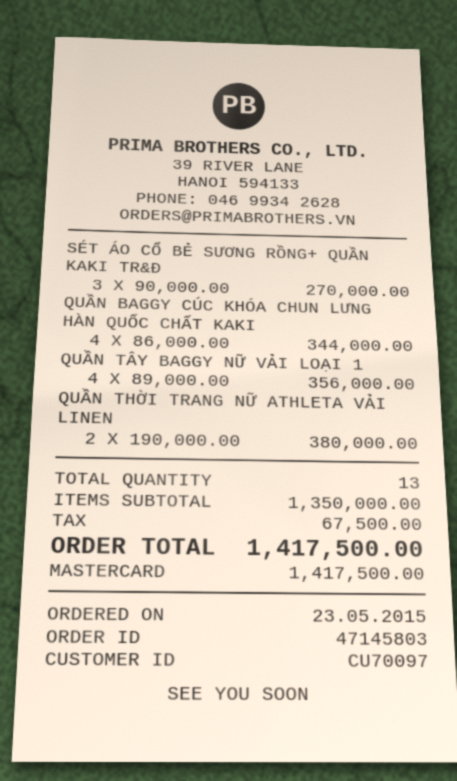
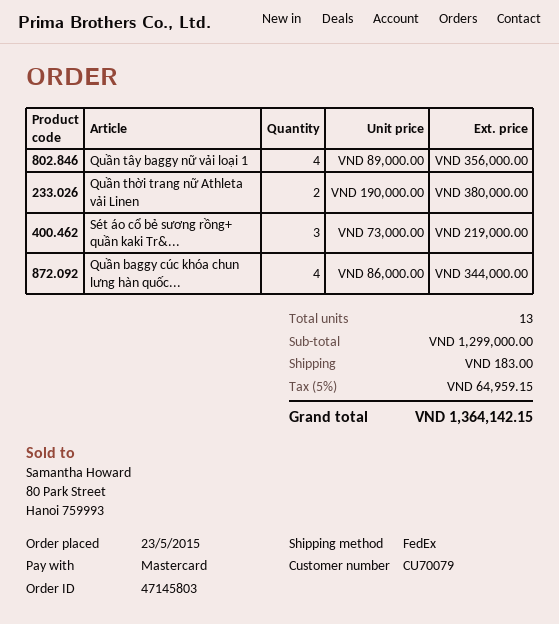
customer number: CU70097 -> CU70079
SÉT ÁO CỔ BẺ SƯƠNG RỒNG+ QUẦN KAKI TR&Đ: 3 x 90000.00 = 270000.00 -> 3 x 73000.00 = 219000.00
subtotal: 1350000.00 -> 1299000.00
shipping: none -> 183.00
tax: 67500.00 -> 64959.15
total: 1417500.00 -> 1364142.15

